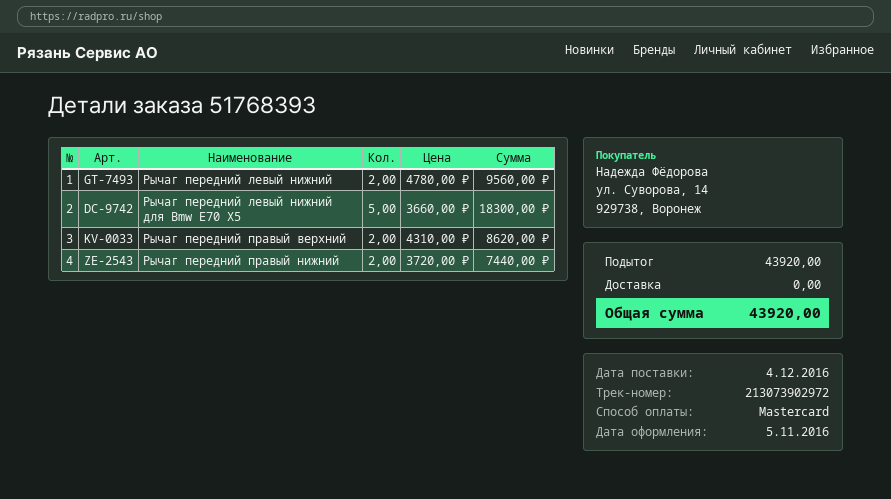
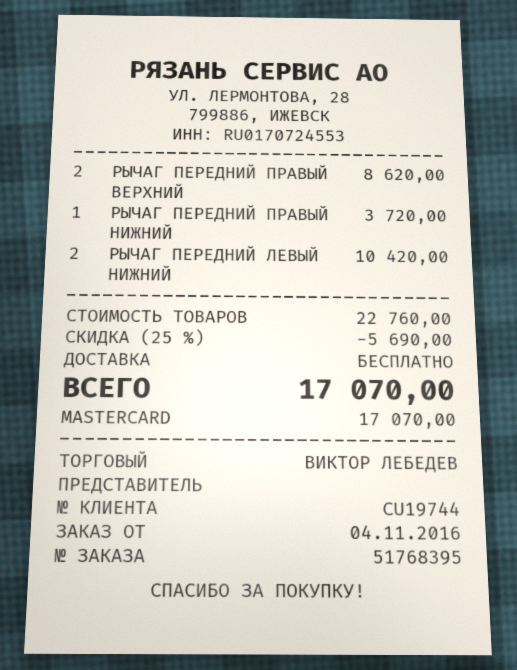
order number: 51768393 -> 51768395
order date: 2016-11-05 -> 2016-11-04
Рычаг передний левый нижний: 2 for 9560.00 -> 2 for 10420.00
Рычаг передний левый нижний для Bmw E70 X5: 5 for 18300.00 -> none
Рычаг передний правый нижний: 2 for 7440.00 -> 1 for 3720.00
subtotal: 43920.00 -> 22760.00
discount: none -> 25% = 5690.00
total: 43920.00 -> 17070.00

